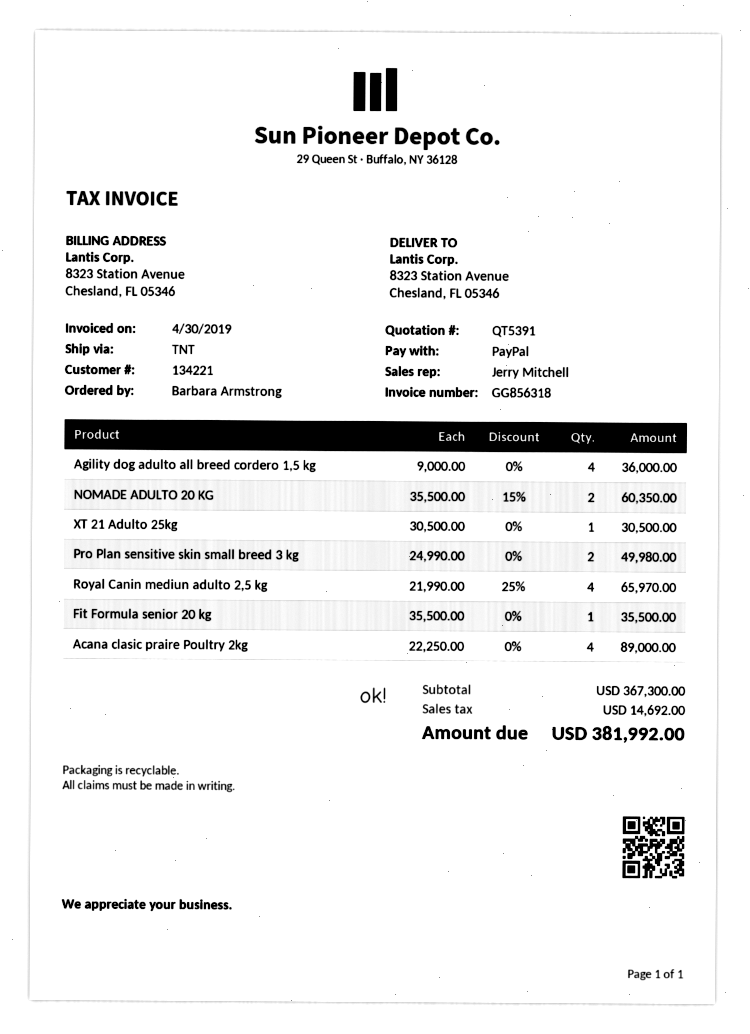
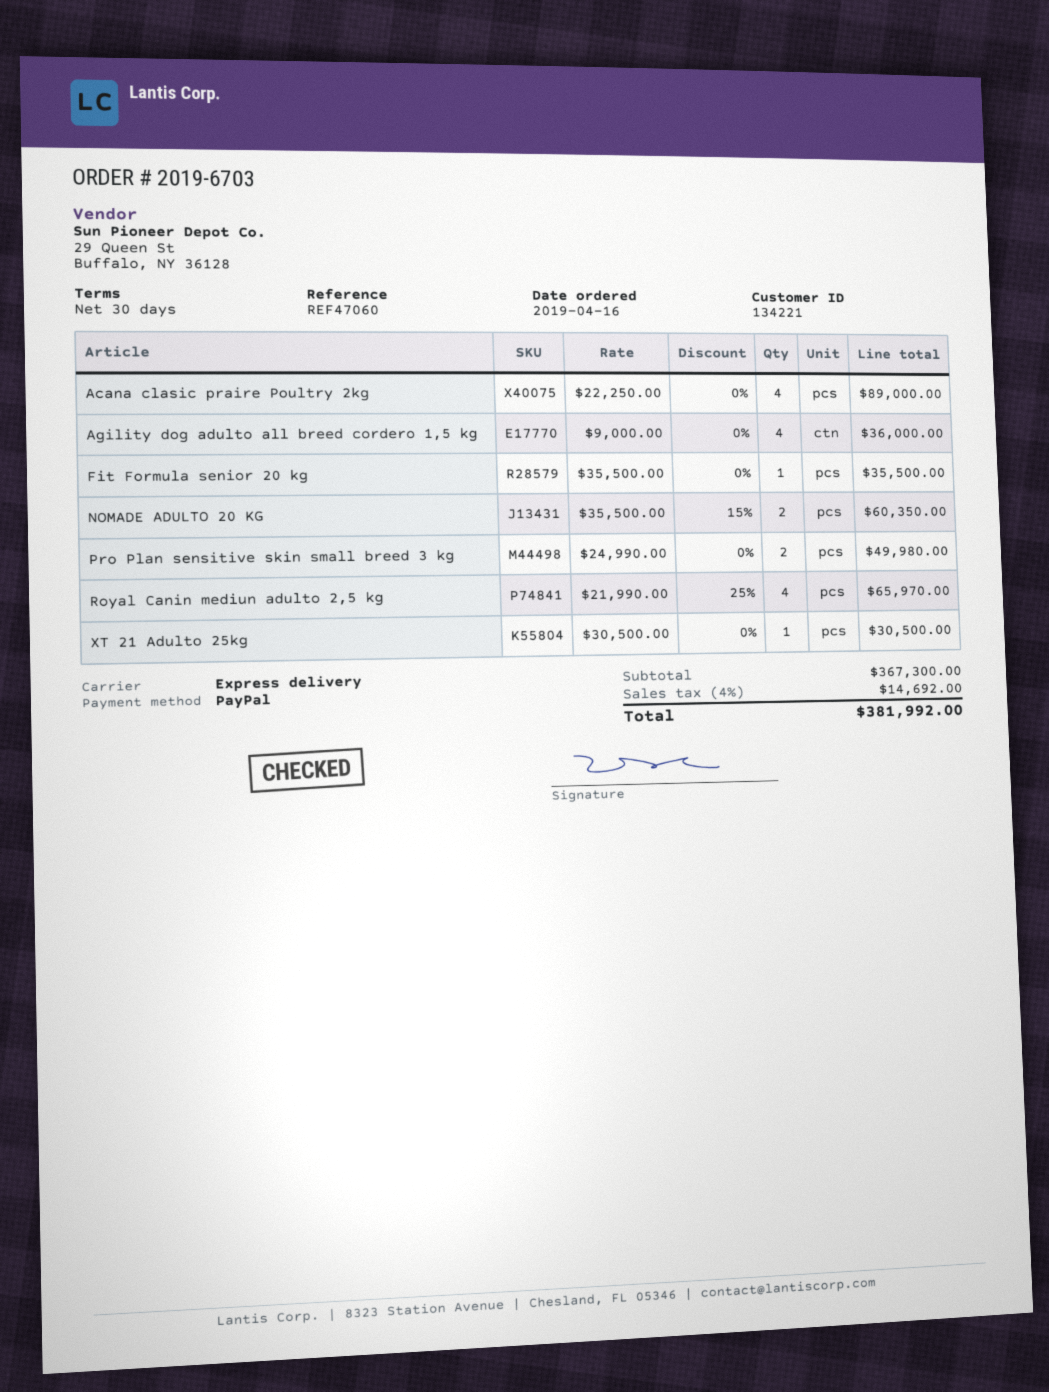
shipping method: TNT -> express

